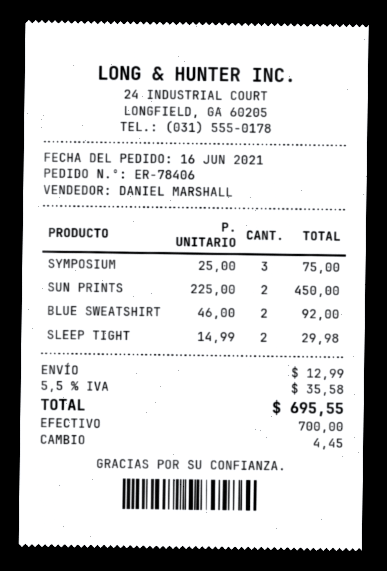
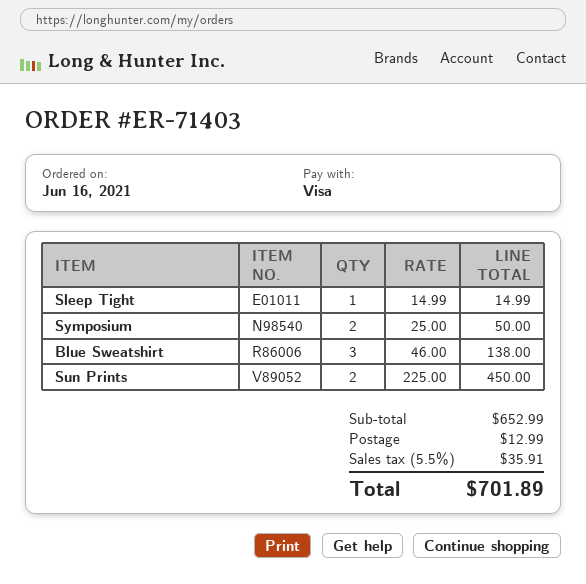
order number: ER-78406 -> ER-71403
payment method: cash -> Visa
SYMPOSIUM: 3 x 25.00 = 75.00 -> 2 x 25.00 = 50.00
BLUE SWEATSHIRT: 2 x 46.00 = 92.00 -> 3 x 46.00 = 138.00
SLEEP TIGHT: 2 x 14.99 = 29.98 -> 1 x 14.99 = 14.99
tax: 5.5% = 35.58 -> 5.5% = 35.91
total: 695.55 -> 701.89

